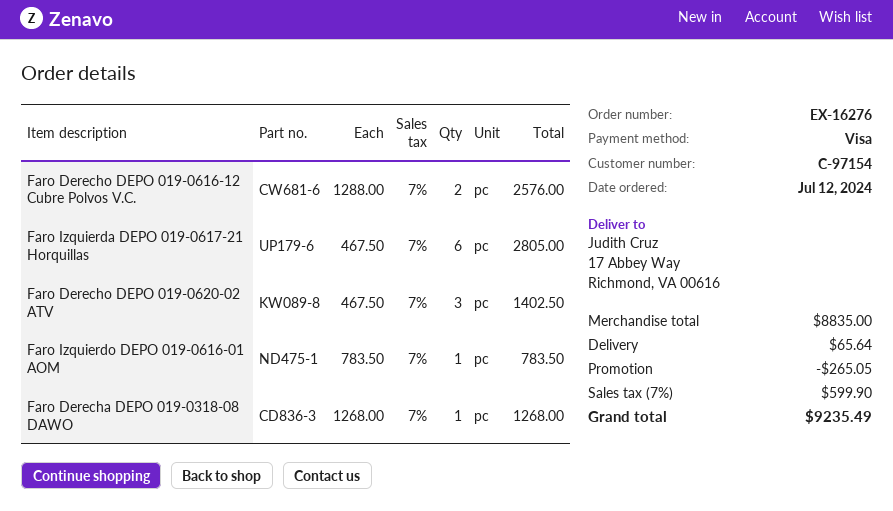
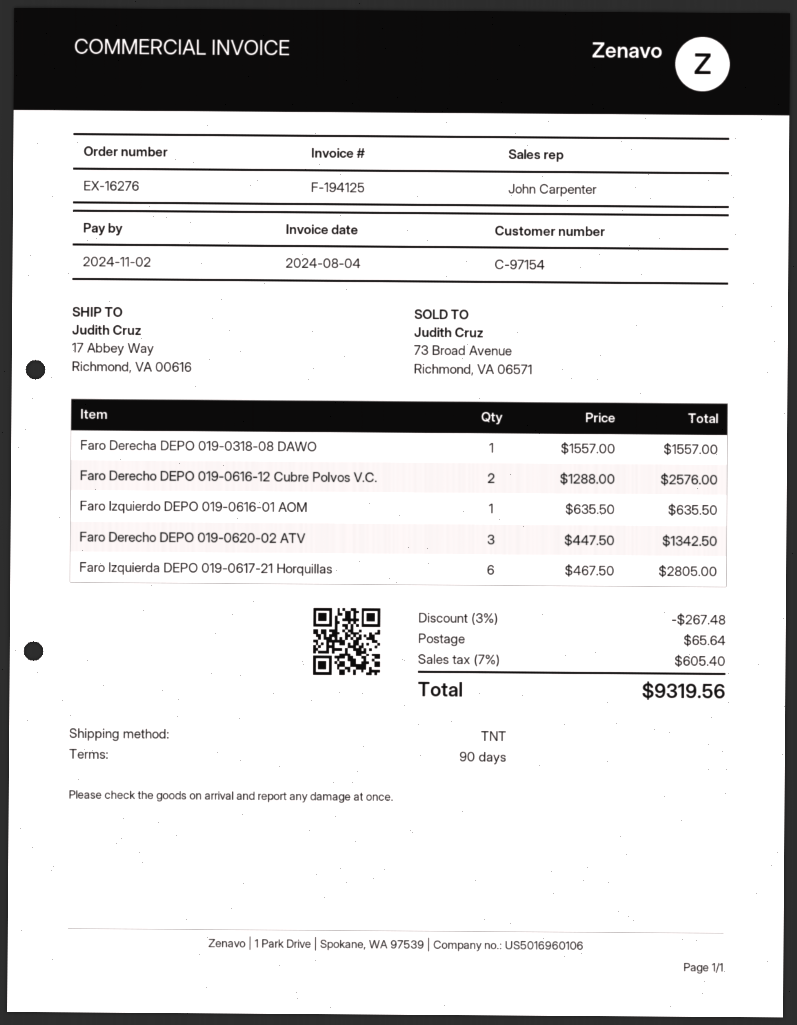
Faro Derecho DEPO 019-0620-02 ATV: 3 x 467.50 = 1402.50 -> 3 x 447.50 = 1342.50
Faro Izquierdo DEPO 019-0616-01 AOM: 1 x 783.50 = 783.50 -> 1 x 635.50 = 635.50
Faro Derecha DEPO 019-0318-08 DAWO: 1 x 1268.00 = 1268.00 -> 1 x 1557.00 = 1557.00
discount: 265.05 -> 267.48
tax: 7% = 599.90 -> 7% = 605.40
total: 9235.49 -> 9319.56

